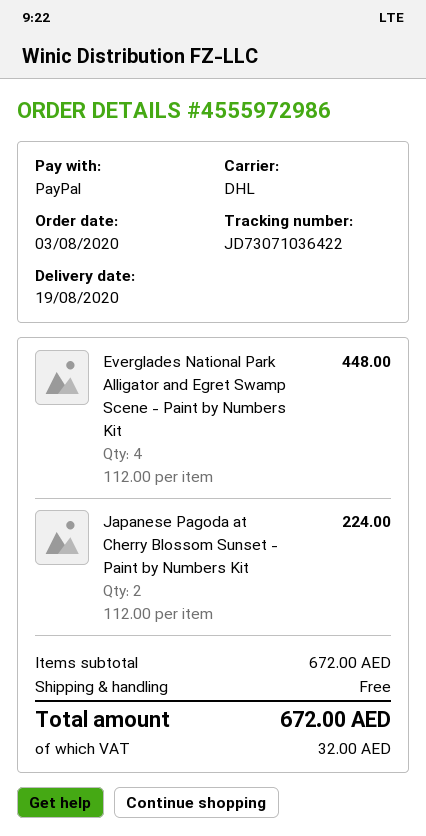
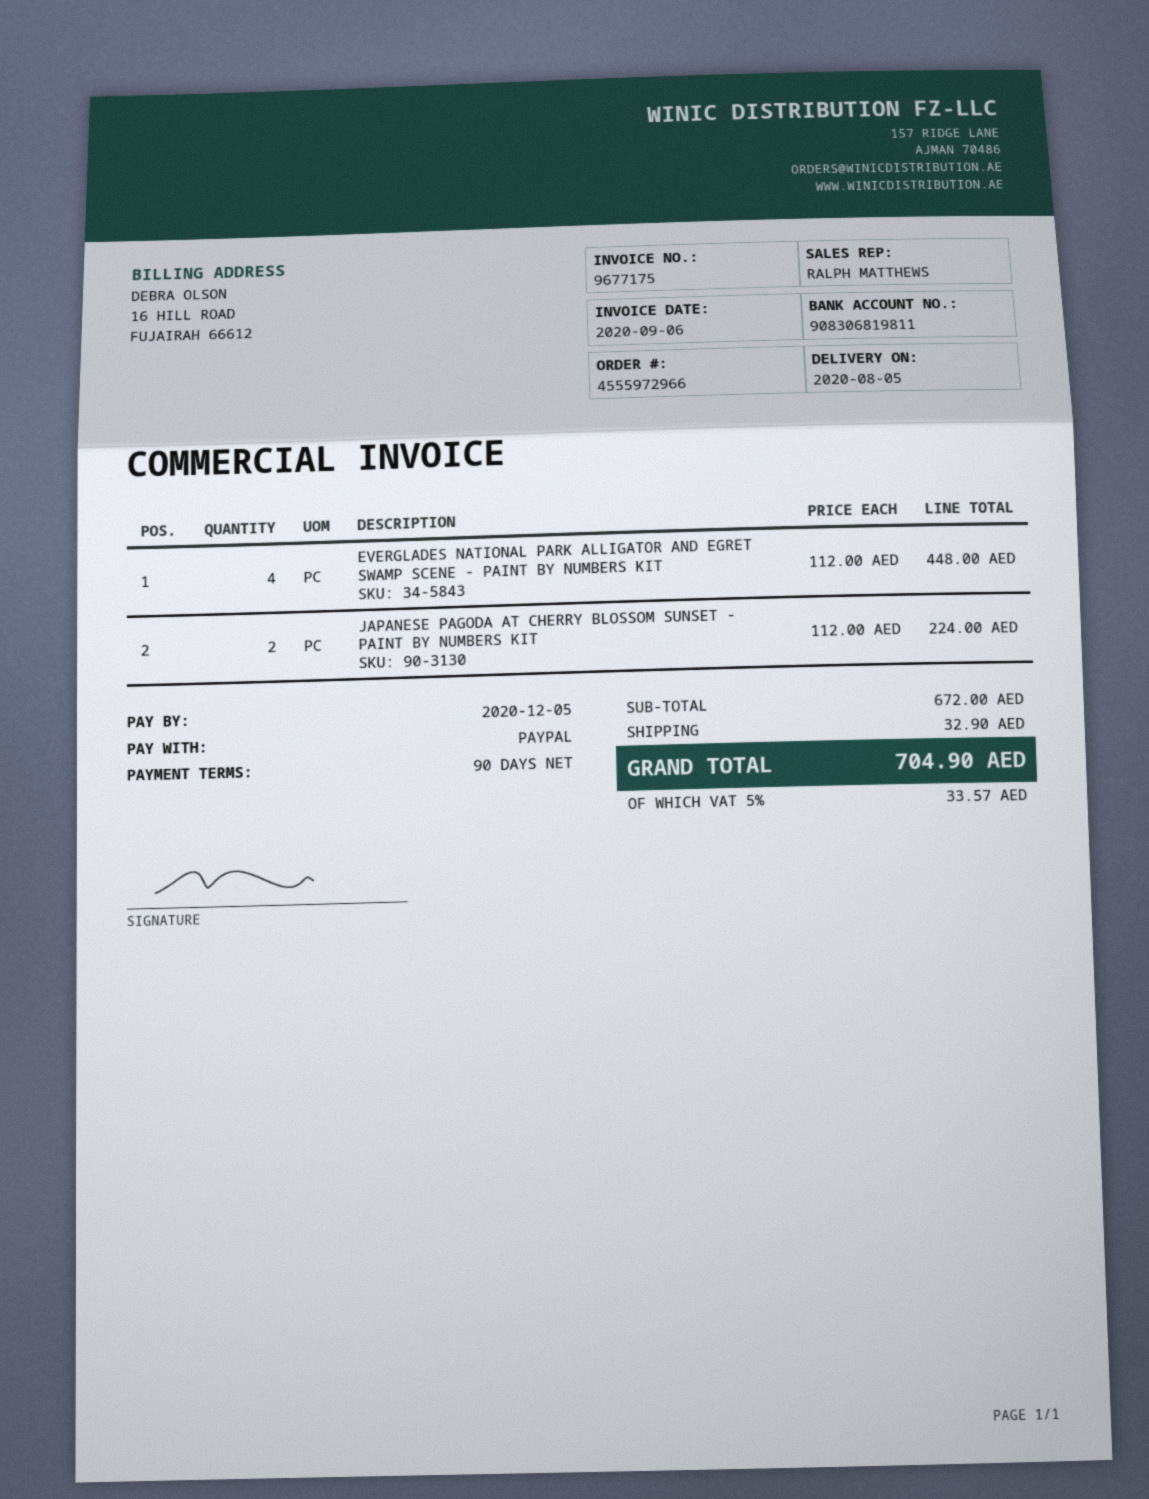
order number: 4555972986 -> 4555972966
delivery date: 2020-08-19 -> 2020-08-05
shipping: 0.00 -> 32.90
tax: 32.00 -> 33.57
total: 672.00 -> 704.90

